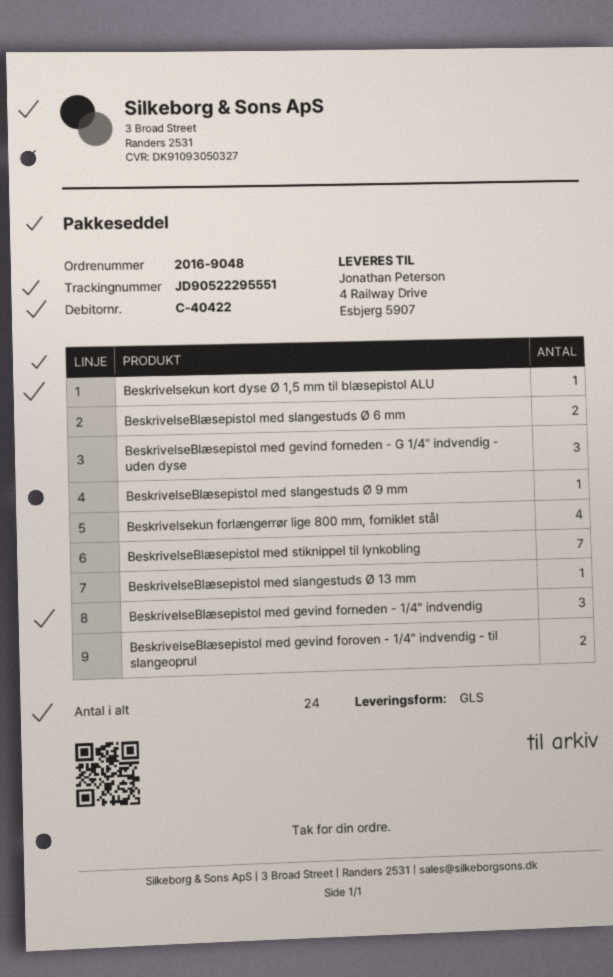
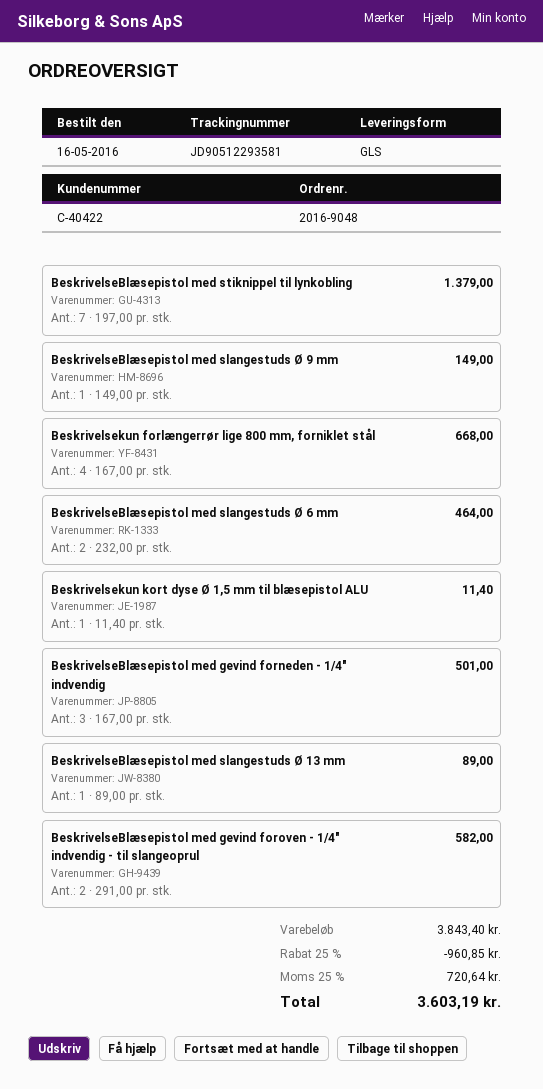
tracking number: JD90522295551 -> JD90512293581
BeskrivelseBlæsepistol med gevind forneden - G 1/4" indvendig - uden dyse: 3 -> none

